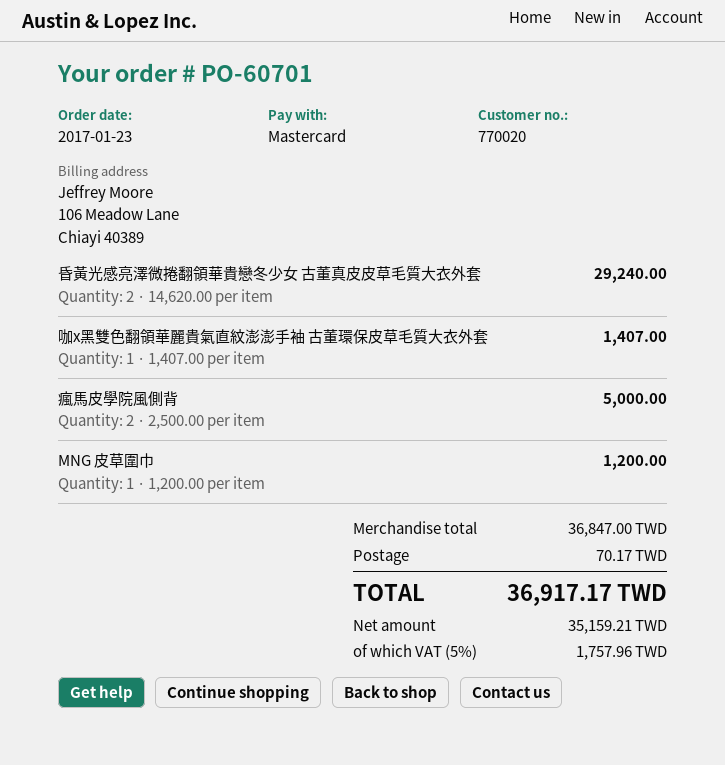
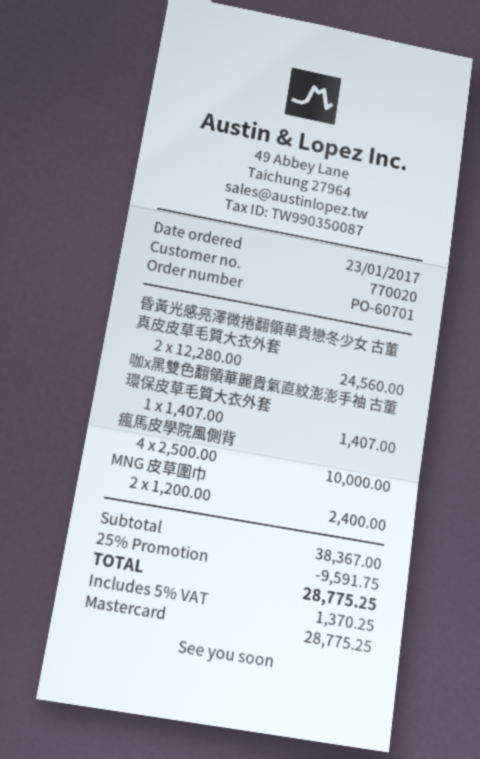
昏黃光感亮澤微捲翻領華貴戀冬少女 古董真皮皮草毛質大衣外套: 2 x 14620.00 = 29240.00 -> 2 x 12280.00 = 24560.00
瘋馬皮學院風側背: 2 x 2500.00 = 5000.00 -> 4 x 2500.00 = 10000.00
MNG 皮草圍巾: 1 x 1200.00 = 1200.00 -> 2 x 1200.00 = 2400.00
subtotal: 36847.00 -> 38367.00
discount: none -> 25% = 9591.75
shipping: 70.17 -> none
tax: 5% = 1757.96 -> 5% = 1370.25
total: 36917.17 -> 28775.25

